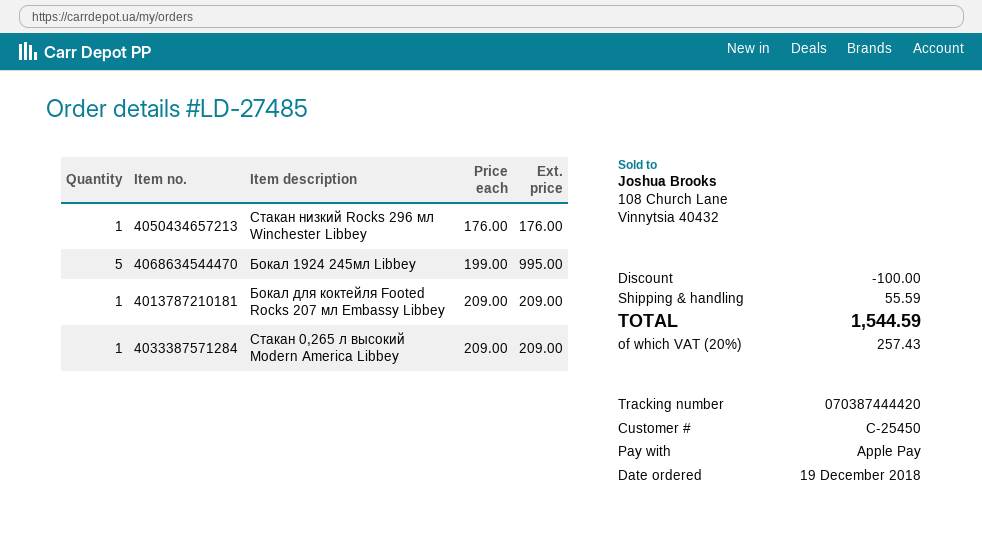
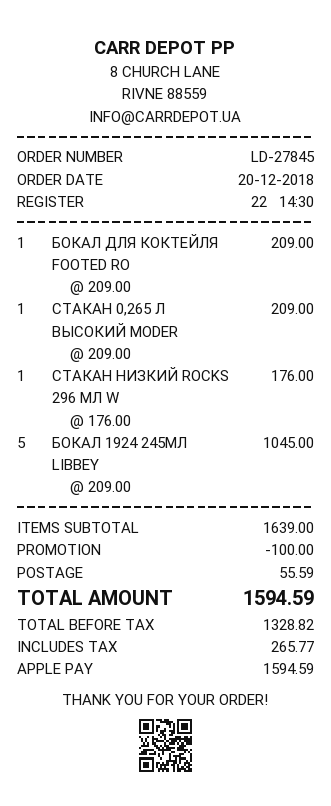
order number: LD-27485 -> LD-27845
order date: 2018-12-19 -> 2018-12-20
Бокал 1924 245мл Libbey: 5 x 199.00 = 995.00 -> 5 x 209.00 = 1045.00
tax: 257.43 -> 265.77
total: 1544.59 -> 1594.59

